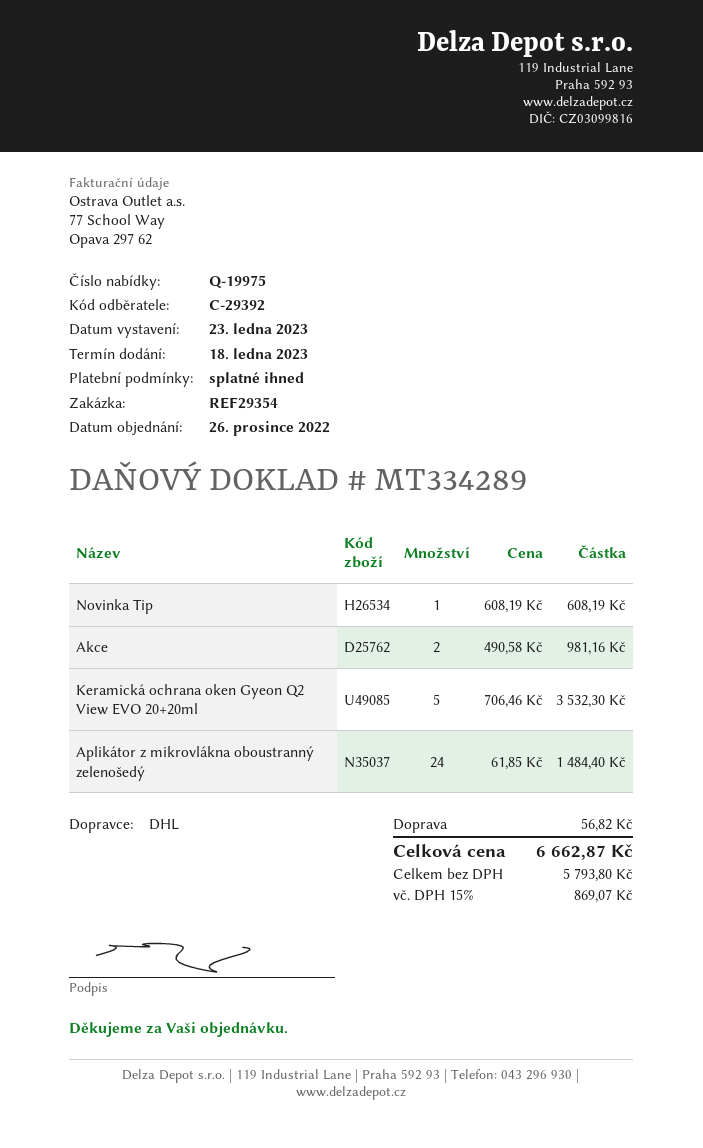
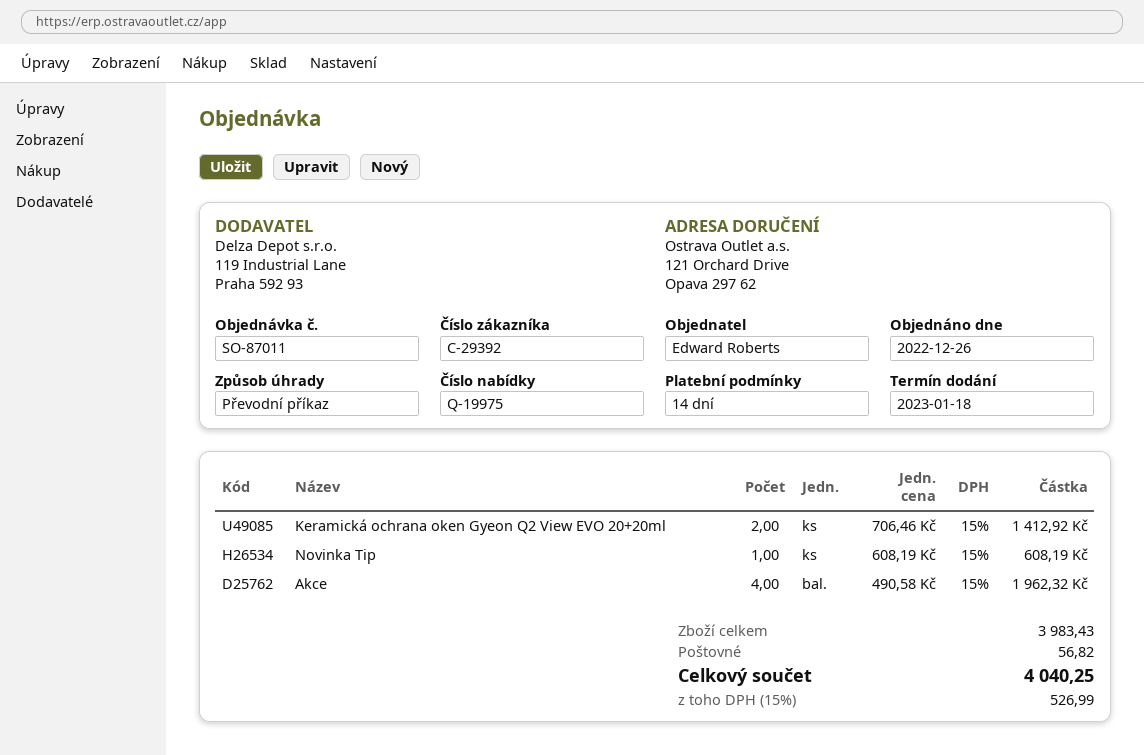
payment terms: on receipt -> 14 days
Akce: 2 x 490.58 = 981.16 -> 4 x 490.58 = 1962.32
Keramická ochrana oken Gyeon Q2 View EVO 20+20ml: 5 x 706.46 = 3532.30 -> 2 x 706.46 = 1412.92
Aplikátor z mikrovlákna oboustranný zelenošedý: 24 x 61.85 = 1484.40 -> none
tax: 15% = 869.07 -> 15% = 526.99
total: 6662.87 -> 4040.25

